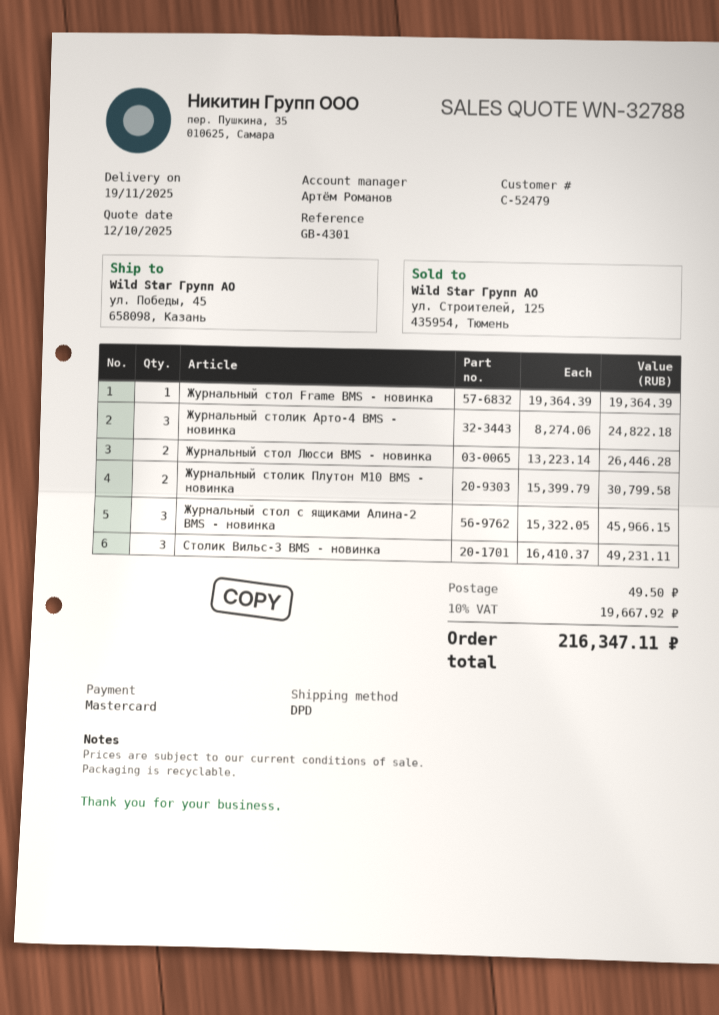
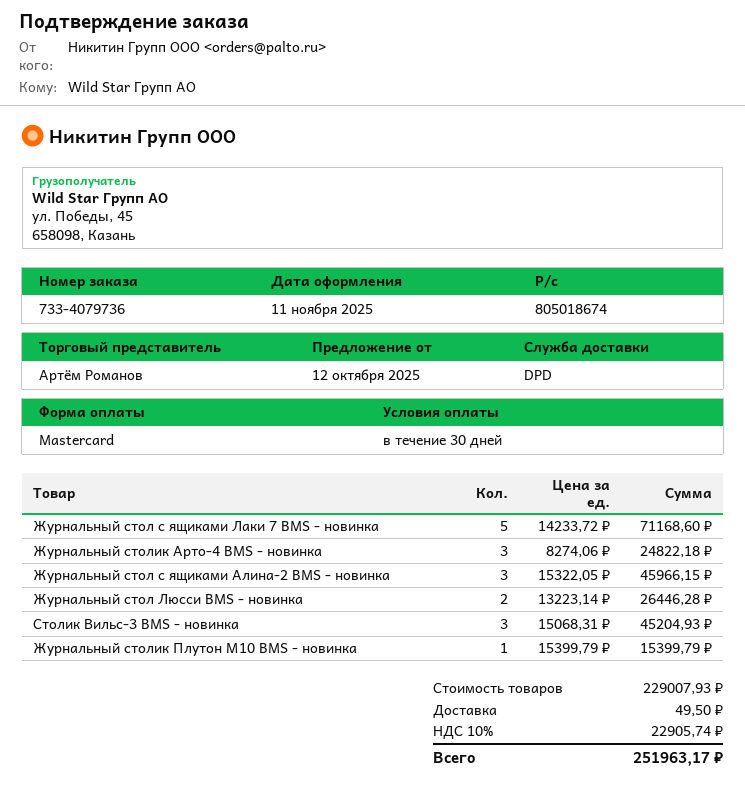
Журнальный стол Frame BMS - новинка: 1 x 19364.39 = 19364.39 -> none
Журнальный столик Плутон М10 BMS - новинка: 2 x 15399.79 = 30799.58 -> 1 x 15399.79 = 15399.79
Столик Вильс-3 BMS - новинка: 3 x 16410.37 = 49231.11 -> 3 x 15068.31 = 45204.93
Журнальный стол с ящиками Лаки 7 BMS - новинка: none -> 5 x 14233.72 = 71168.60
tax: 10% = 19667.92 -> 10% = 22905.74
total: 216347.11 -> 251963.17

